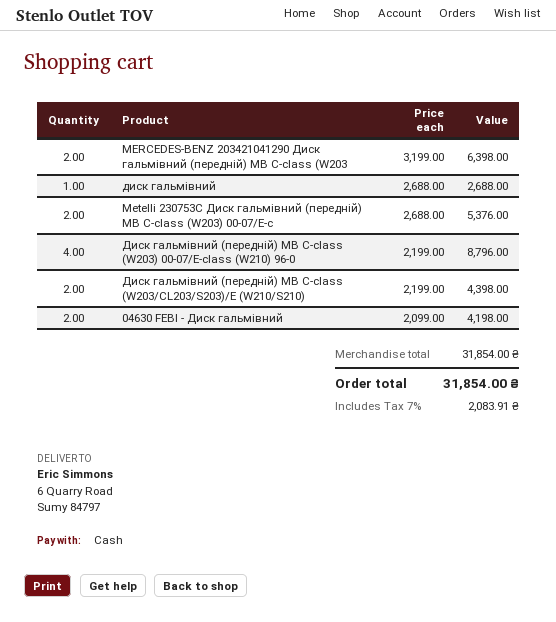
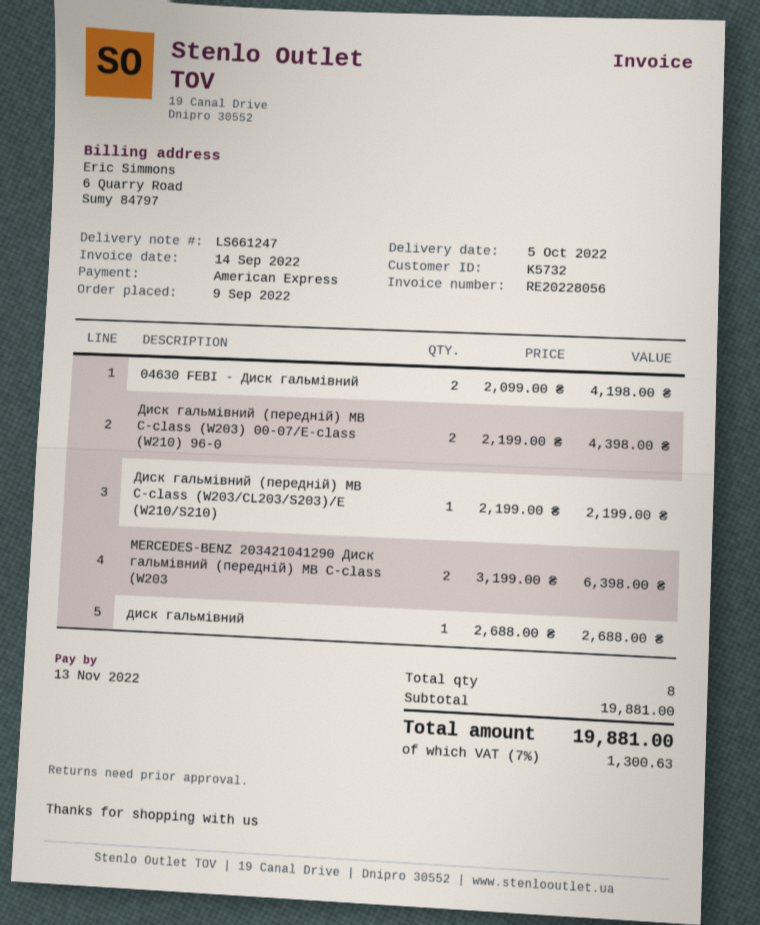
payment method: cash -> American Express
Metelli 230753C Диск гальмівний (передній) MB C-class (W203) 00-07/E-c: 2 x 2688.00 = 5376.00 -> none
Диск гальмівний (передній) MB C-class (W203) 00-07/E-class (W210) 96-0: 4 x 2199.00 = 8796.00 -> 2 x 2199.00 = 4398.00
Диск гальмівний (передній) MB C-class (W203/CL203/S203)/E (W210/S210): 2 x 2199.00 = 4398.00 -> 1 x 2199.00 = 2199.00
subtotal: 31854.00 -> 19881.00
tax: 7% = 2083.91 -> 7% = 1300.63
total: 31854.00 -> 19881.00

